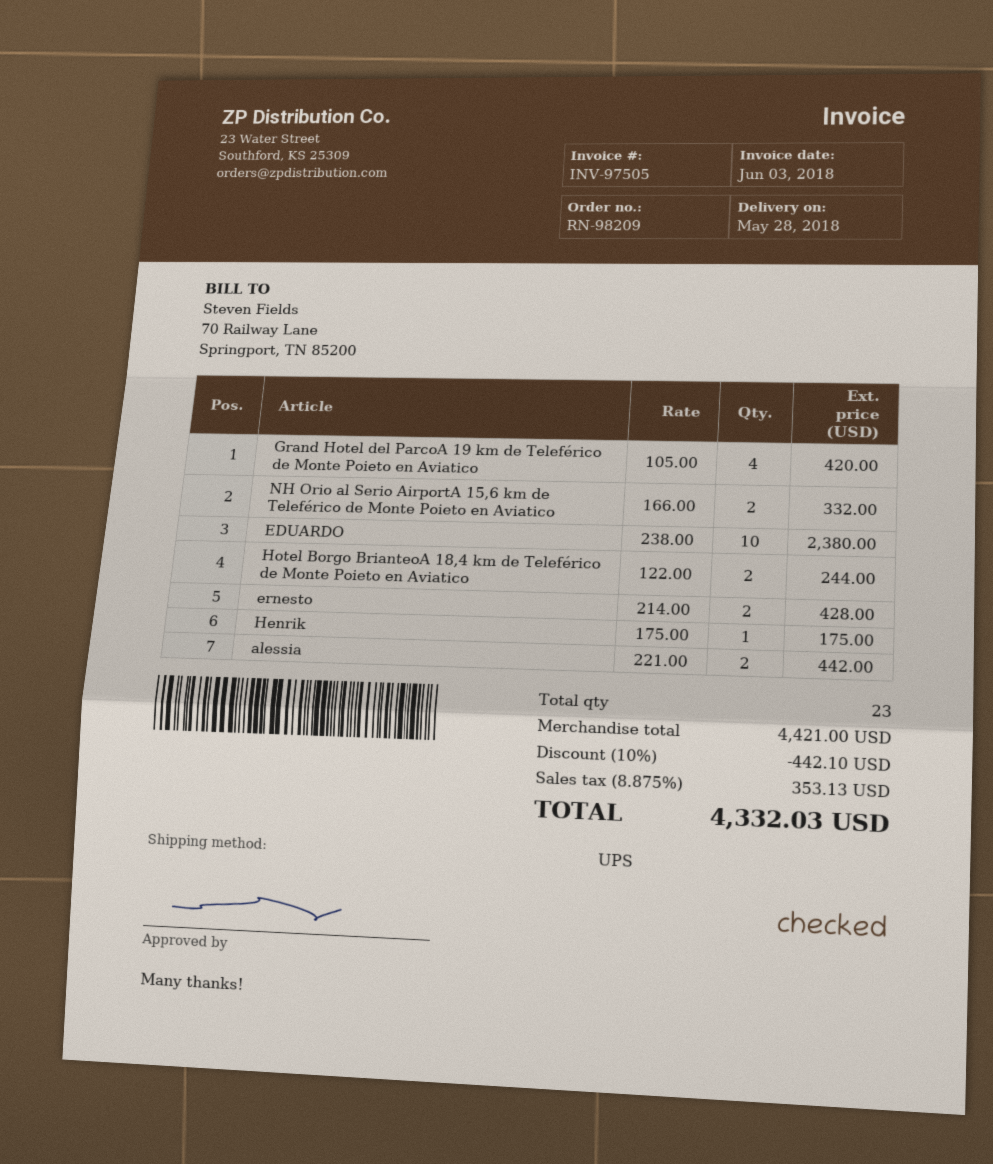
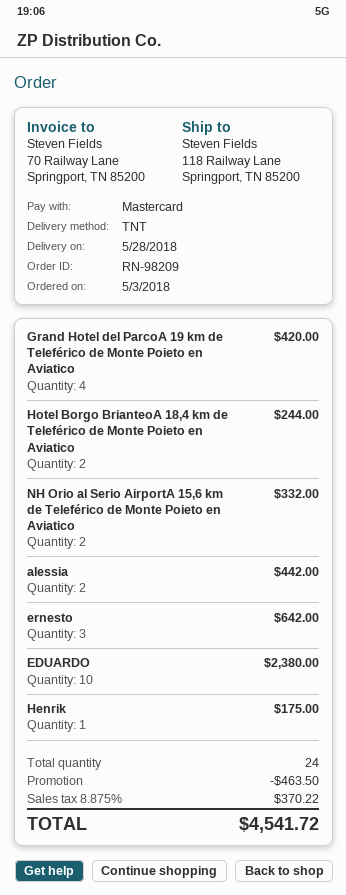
shipping method: UPS -> TNT
ernesto: 2 for 428.00 -> 3 for 642.00
total quantity: 23 -> 24
discount: 442.10 -> 463.50
tax: 8.875% = 353.13 -> 8.875% = 370.22
total: 4332.03 -> 4541.72

